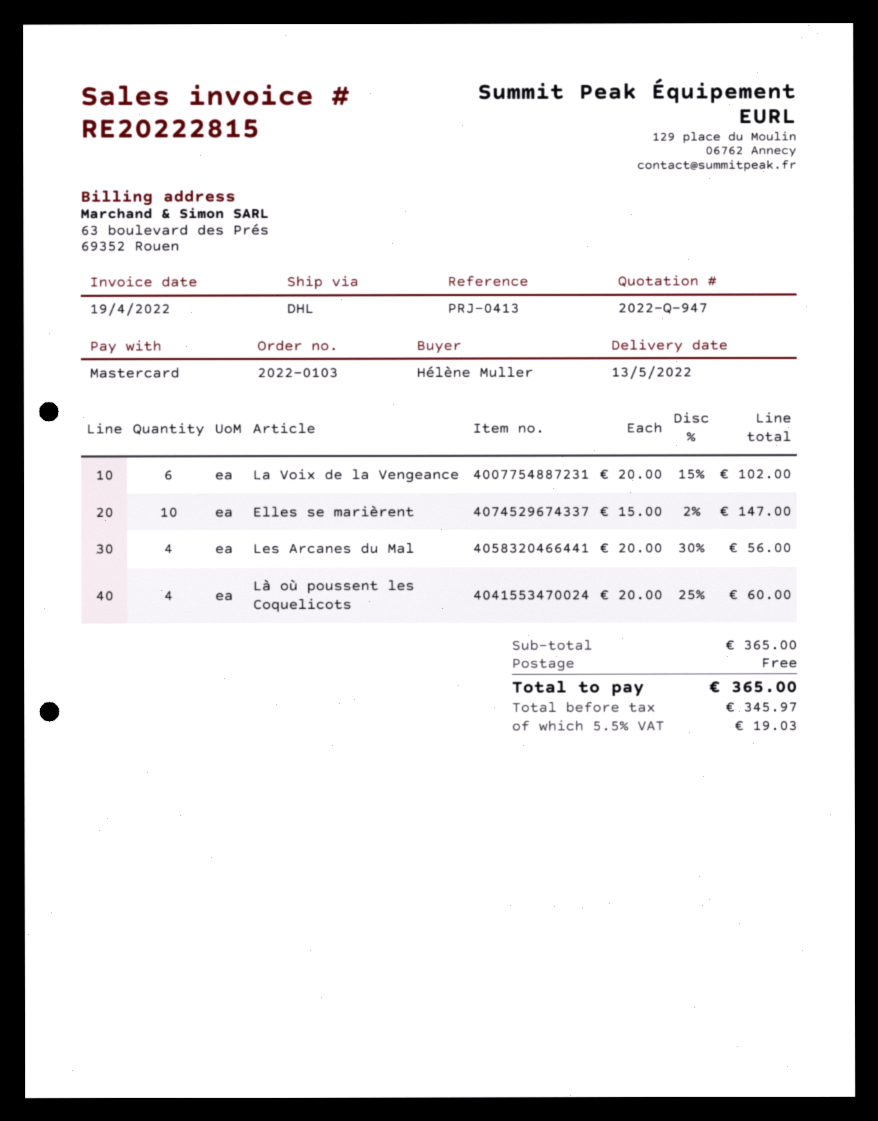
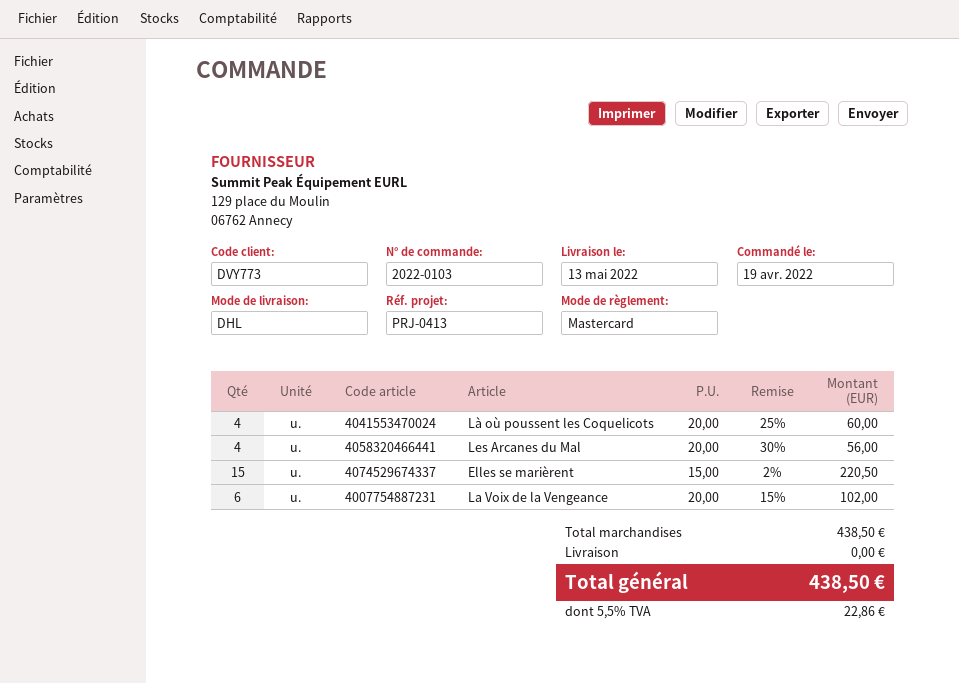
Elles se marièrent: 10 x 15.00 - 2% = 147.00 -> 15 x 15.00 - 2% = 220.50
subtotal: 365.00 -> 438.50
tax: 5.5% = 19.03 -> 5.5% = 22.86
total: 365.00 -> 438.50

